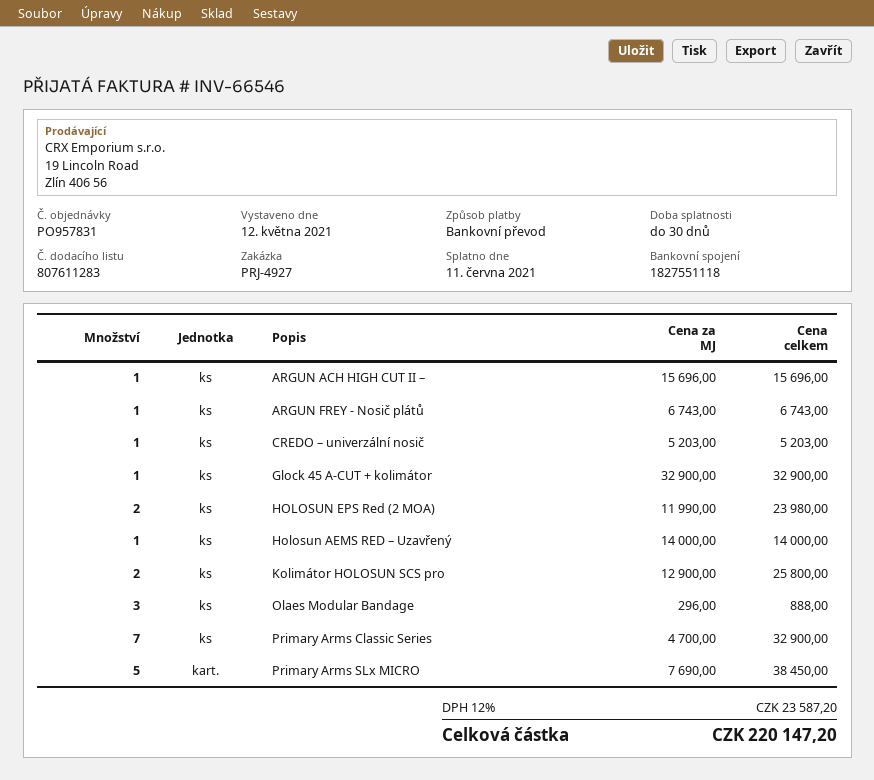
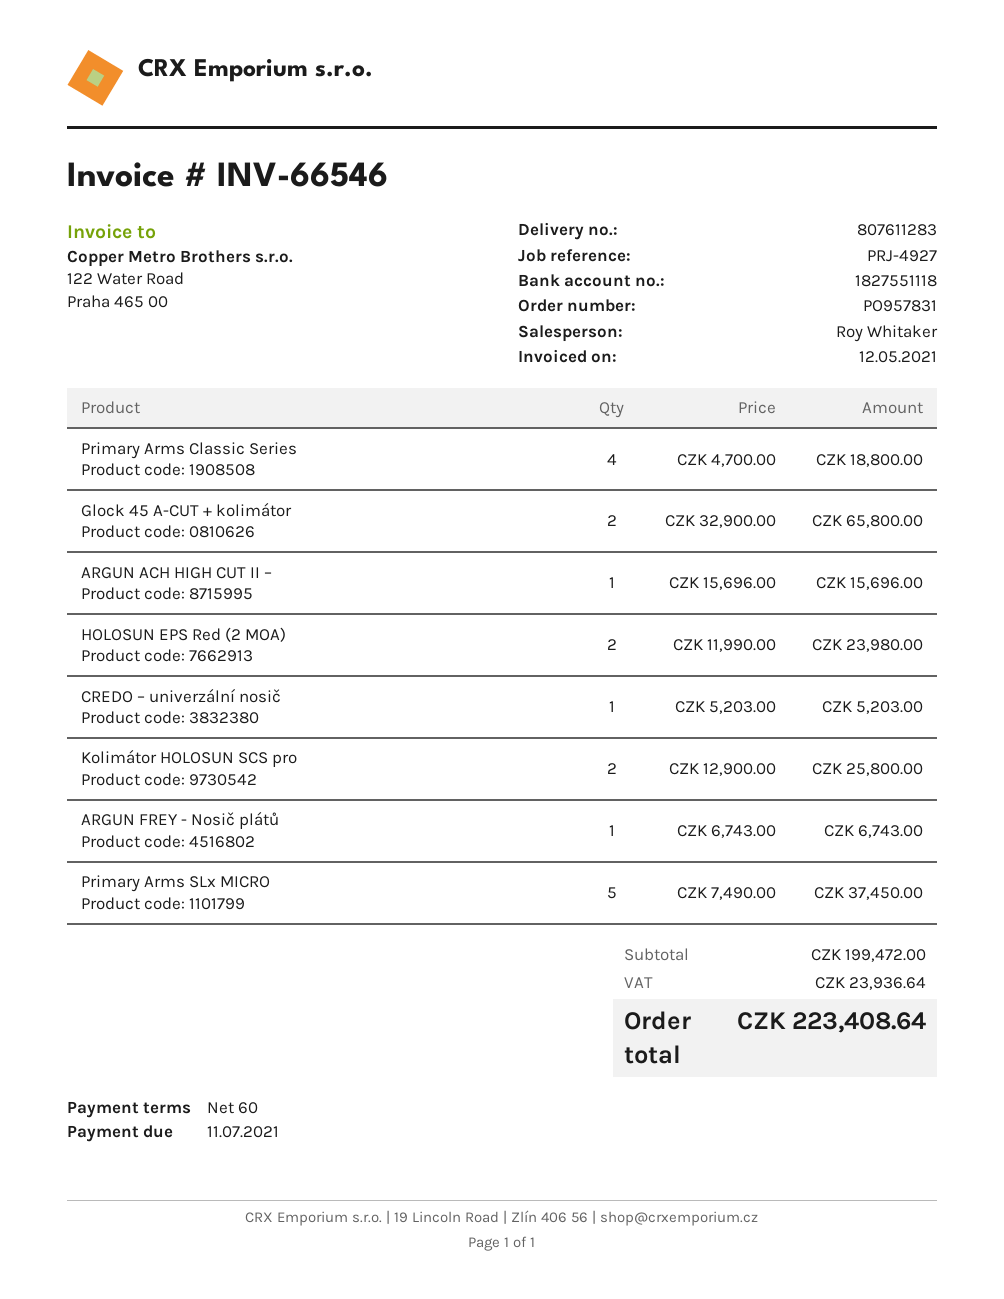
payment terms: 30 days -> 60 days
due date: 2021-06-11 -> 2021-07-11
Glock 45 A-CUT + kolimátor: 1 x 32900.00 = 32900.00 -> 2 x 32900.00 = 65800.00
Holosun AEMS RED – Uzavřený: 1 x 14000.00 = 14000.00 -> none
Olaes Modular Bandage: 3 x 296.00 = 888.00 -> none
Primary Arms Classic Series: 7 x 4700.00 = 32900.00 -> 4 x 4700.00 = 18800.00
Primary Arms SLx MICRO: 5 x 7690.00 = 38450.00 -> 5 x 7490.00 = 37450.00
tax: 23587.20 -> 23936.64
total: 220147.20 -> 223408.64

